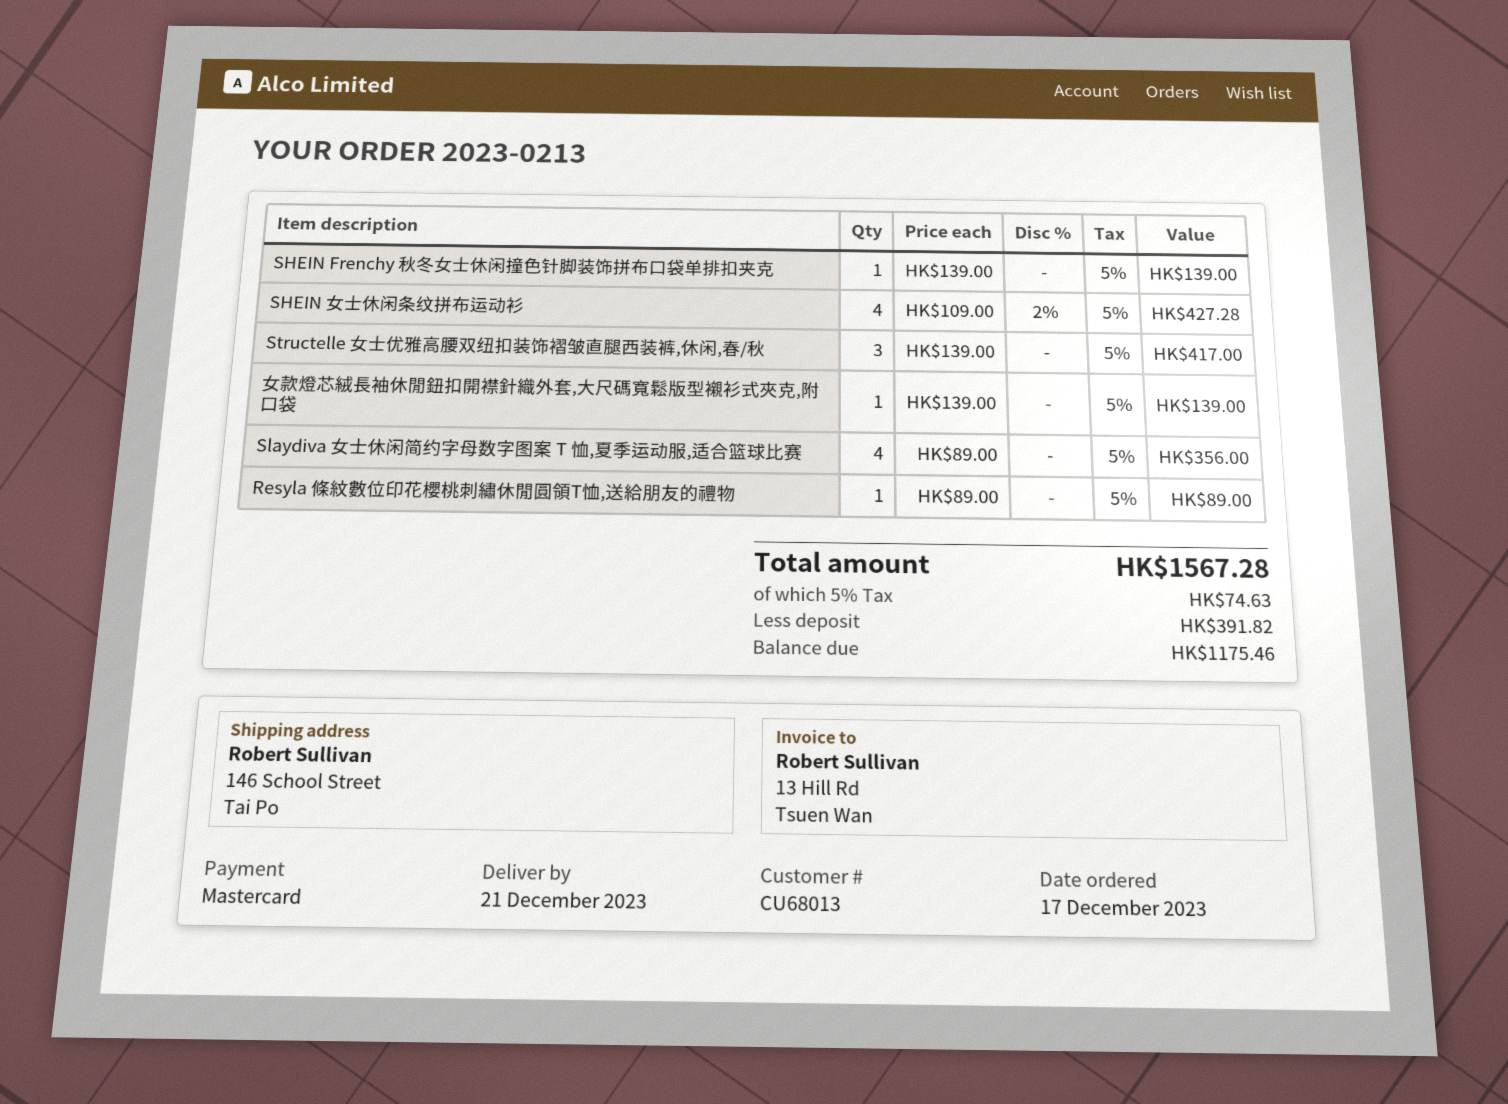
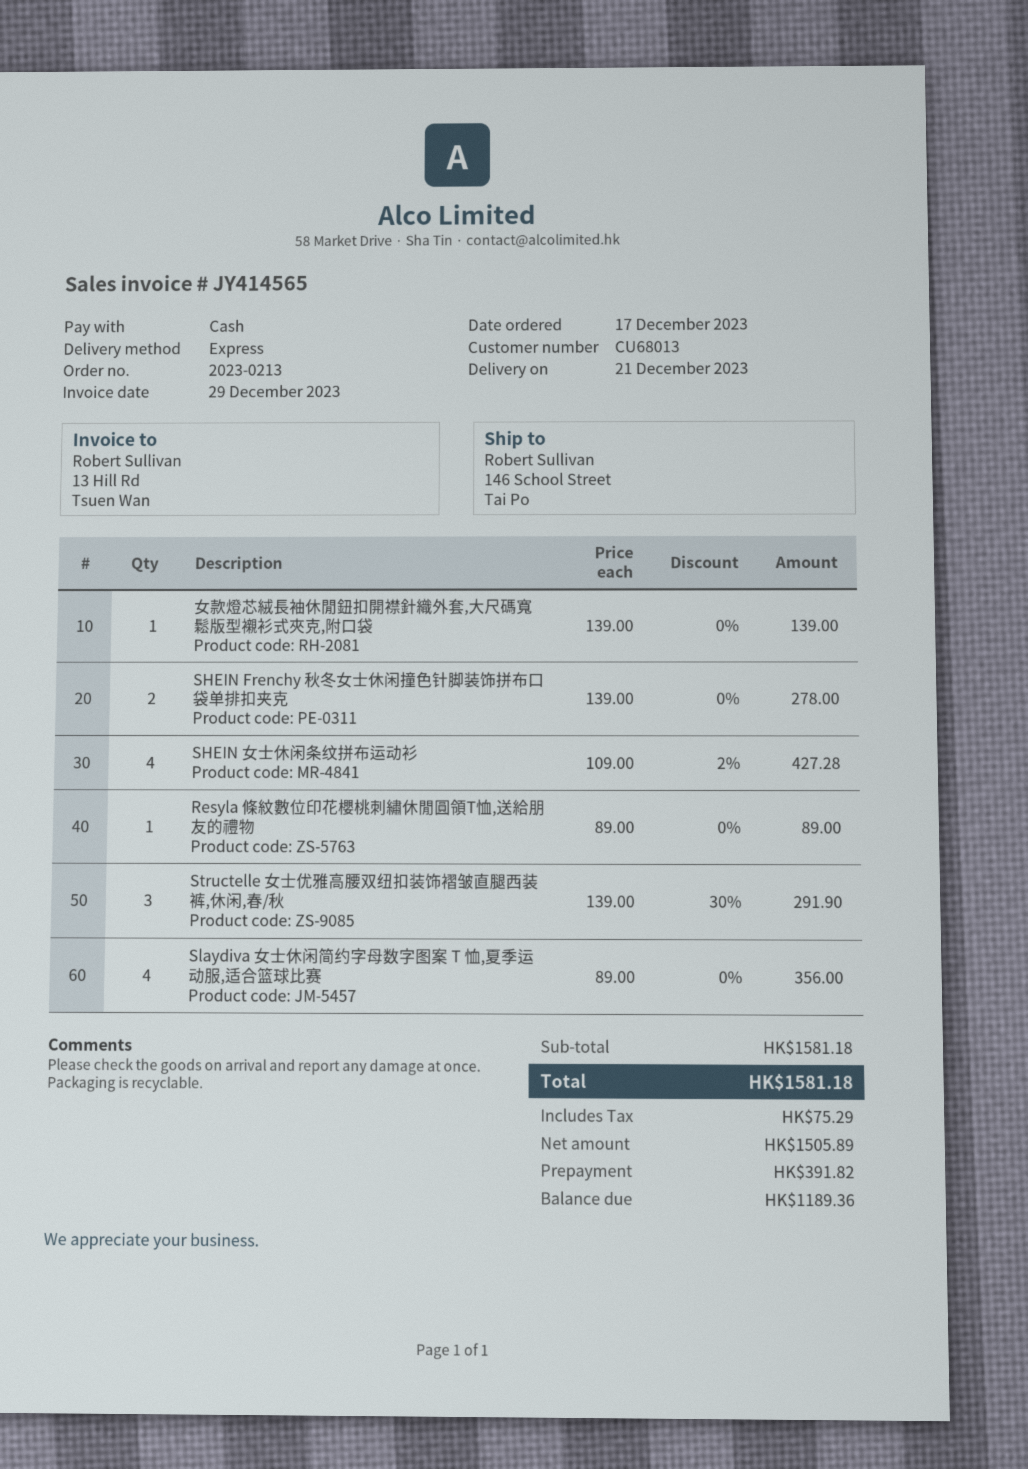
payment method: Mastercard -> cash
SHEIN Frenchy 秋冬女士休闲撞色针脚装饰拼布口袋单排扣夹克: 1 x 139.00 = 139.00 -> 2 x 139.00 = 278.00
Structelle 女士优雅高腰双纽扣装饰褶皱直腿西装裤,休闲,春/秋: 3 x 139.00 = 417.00 -> 3 x 139.00 - 30% = 291.90
tax: 74.63 -> 75.29
total: 1567.28 -> 1581.18
balance: 1175.46 -> 1189.36

